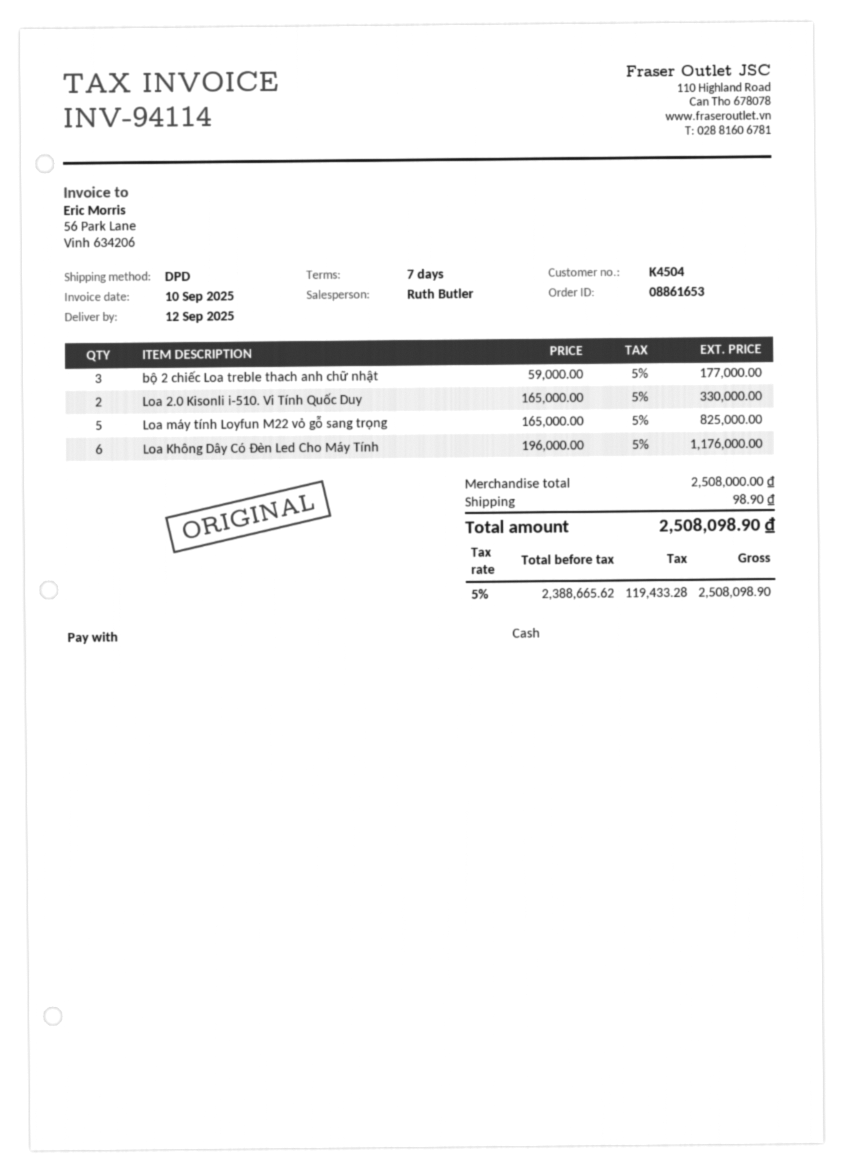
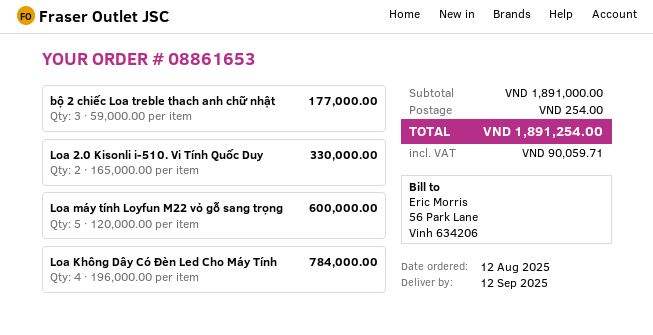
Loa máy tính Loyfun M22 vỏ gỗ sang trọng: 5 x 165000.00 = 825000.00 -> 5 x 120000.00 = 600000.00
Loa Không Dây Có Đèn Led Cho Máy Tính: 6 x 196000.00 = 1176000.00 -> 4 x 196000.00 = 784000.00
subtotal: 2508000.00 -> 1891000.00
shipping: 98.90 -> 254.00
tax: 119433.28 -> 90059.71
total: 2508098.90 -> 1891254.00

